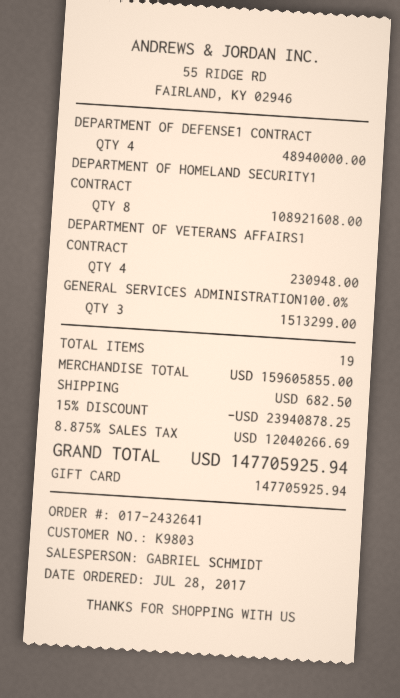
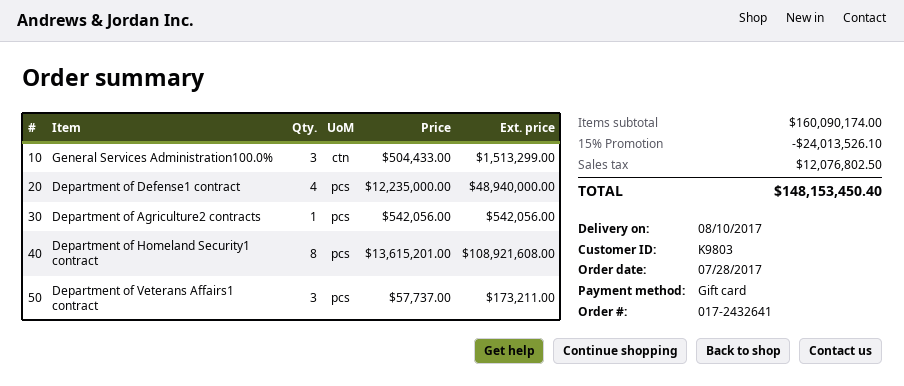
DEPARTMENT OF VETERANS AFFAIRS1 CONTRACT: 4 for 230948.00 -> 3 for 173211.00
Department of Agriculture2 contracts: none -> 1 for 542056.00
subtotal: 159605855.00 -> 160090174.00
discount: 15% = 23940878.25 -> 15% = 24013526.10
shipping: 682.50 -> none
tax: 12040266.69 -> 12076802.50
total: 147705925.94 -> 148153450.40

